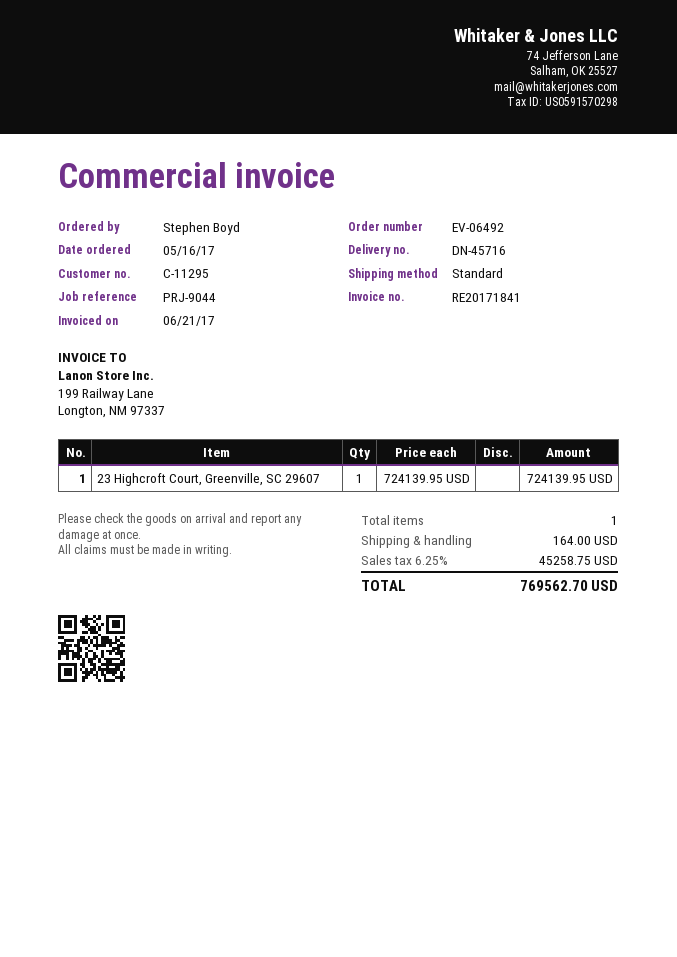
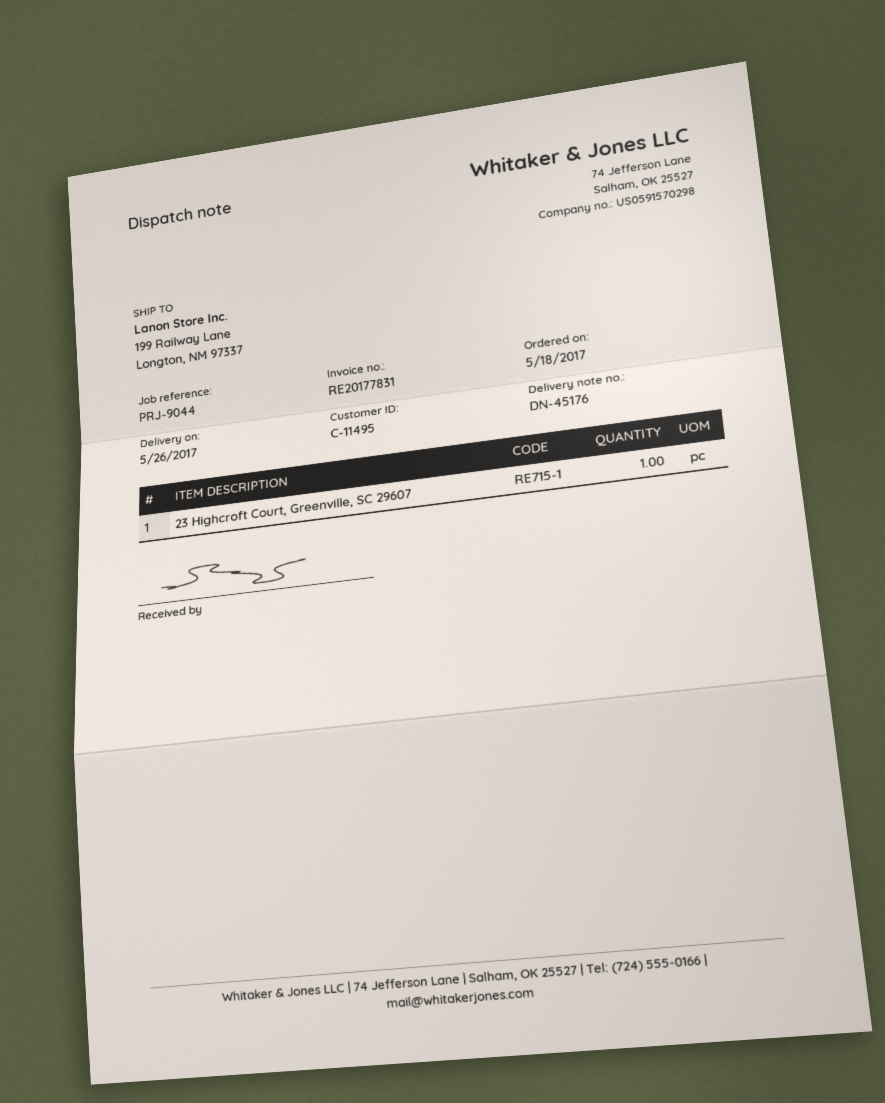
order date: 2017-05-16 -> 2017-05-18
delivery note number: DN-45716 -> DN-45176
invoice number: RE20171841 -> RE20177831
customer number: C-11295 -> C-11495

